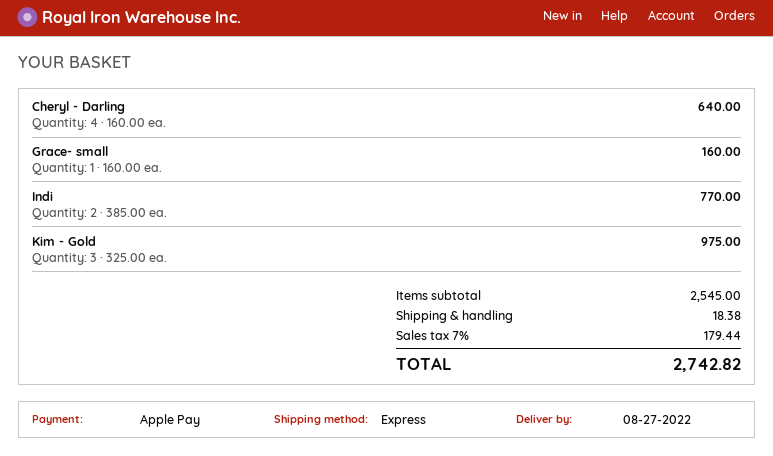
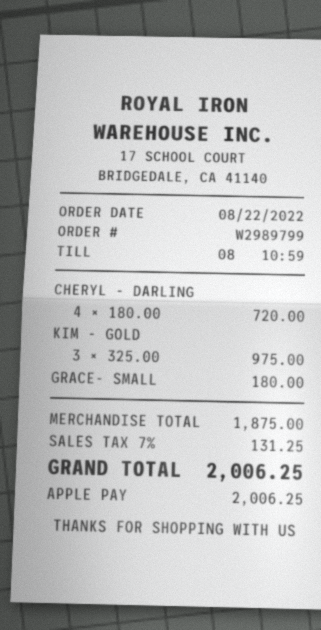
Cheryl - Darling: 4 x 160.00 = 640.00 -> 4 x 180.00 = 720.00
Grace- small: 1 x 160.00 = 160.00 -> 1 x 180.00 = 180.00
Indi: 2 x 385.00 = 770.00 -> none
subtotal: 2545.00 -> 1875.00
shipping: 18.38 -> none
tax: 7% = 179.44 -> 7% = 131.25
total: 2742.82 -> 2006.25

